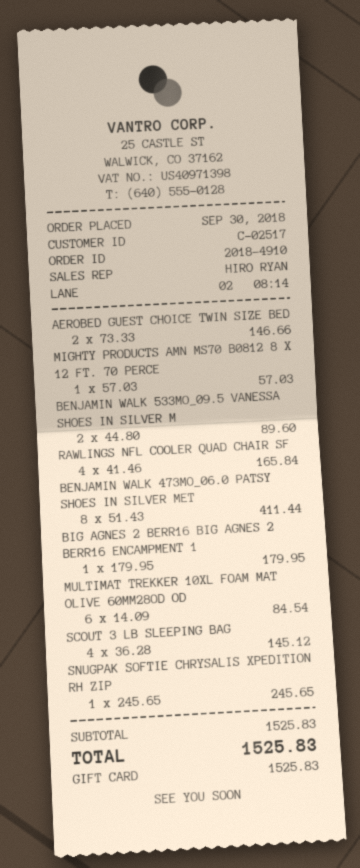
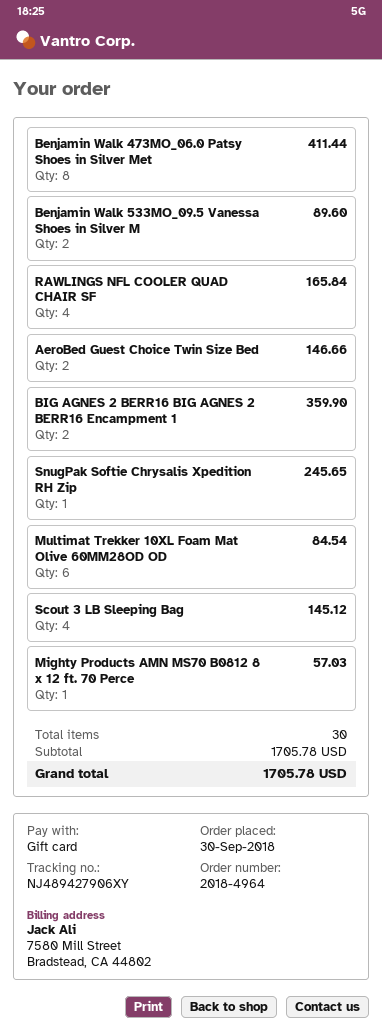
order number: 2018-4910 -> 2018-4964
BIG AGNES 2 BERR16 BIG AGNES 2 BERR16 ENCAMPMENT 1: 1 for 179.95 -> 2 for 359.90
subtotal: 1525.83 -> 1705.78
total: 1525.83 -> 1705.78

